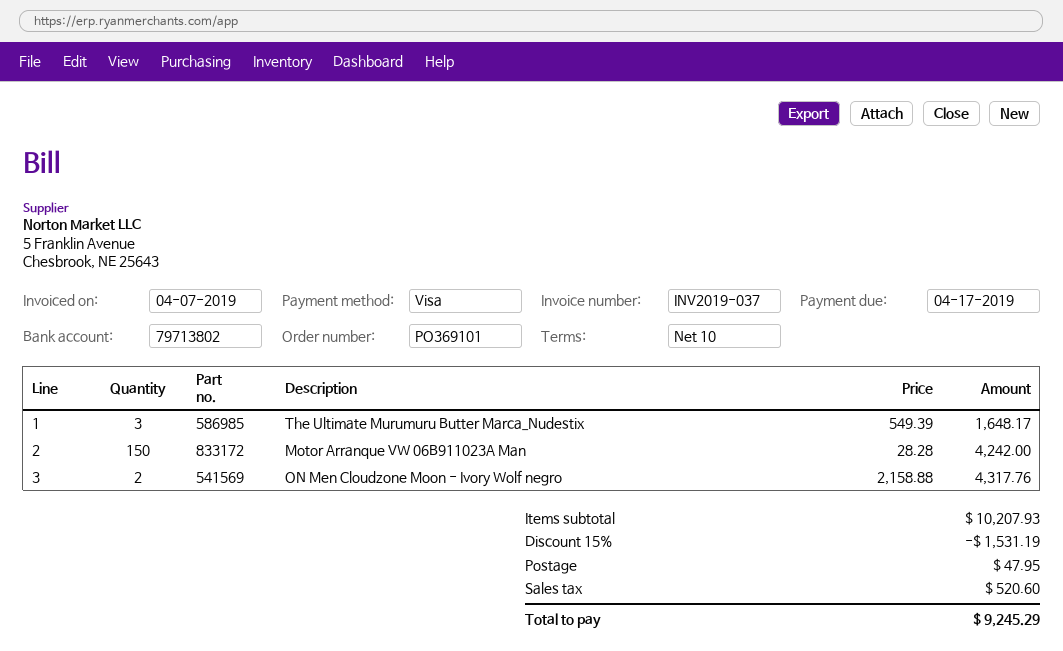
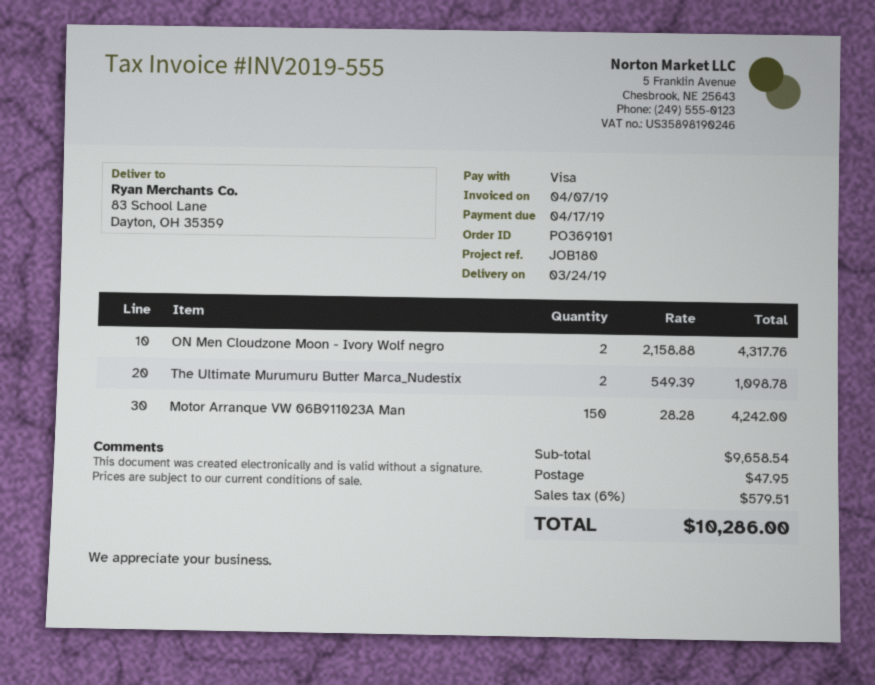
invoice number: INV2019-037 -> INV2019-555
The Ultimate Murumuru Butter Marca_Nudestix: 3 x 549.39 = 1648.17 -> 2 x 549.39 = 1098.78
subtotal: 10207.93 -> 9658.54
discount: 15% = 1531.19 -> none
tax: 520.60 -> 579.51
total: 9245.29 -> 10286.00

